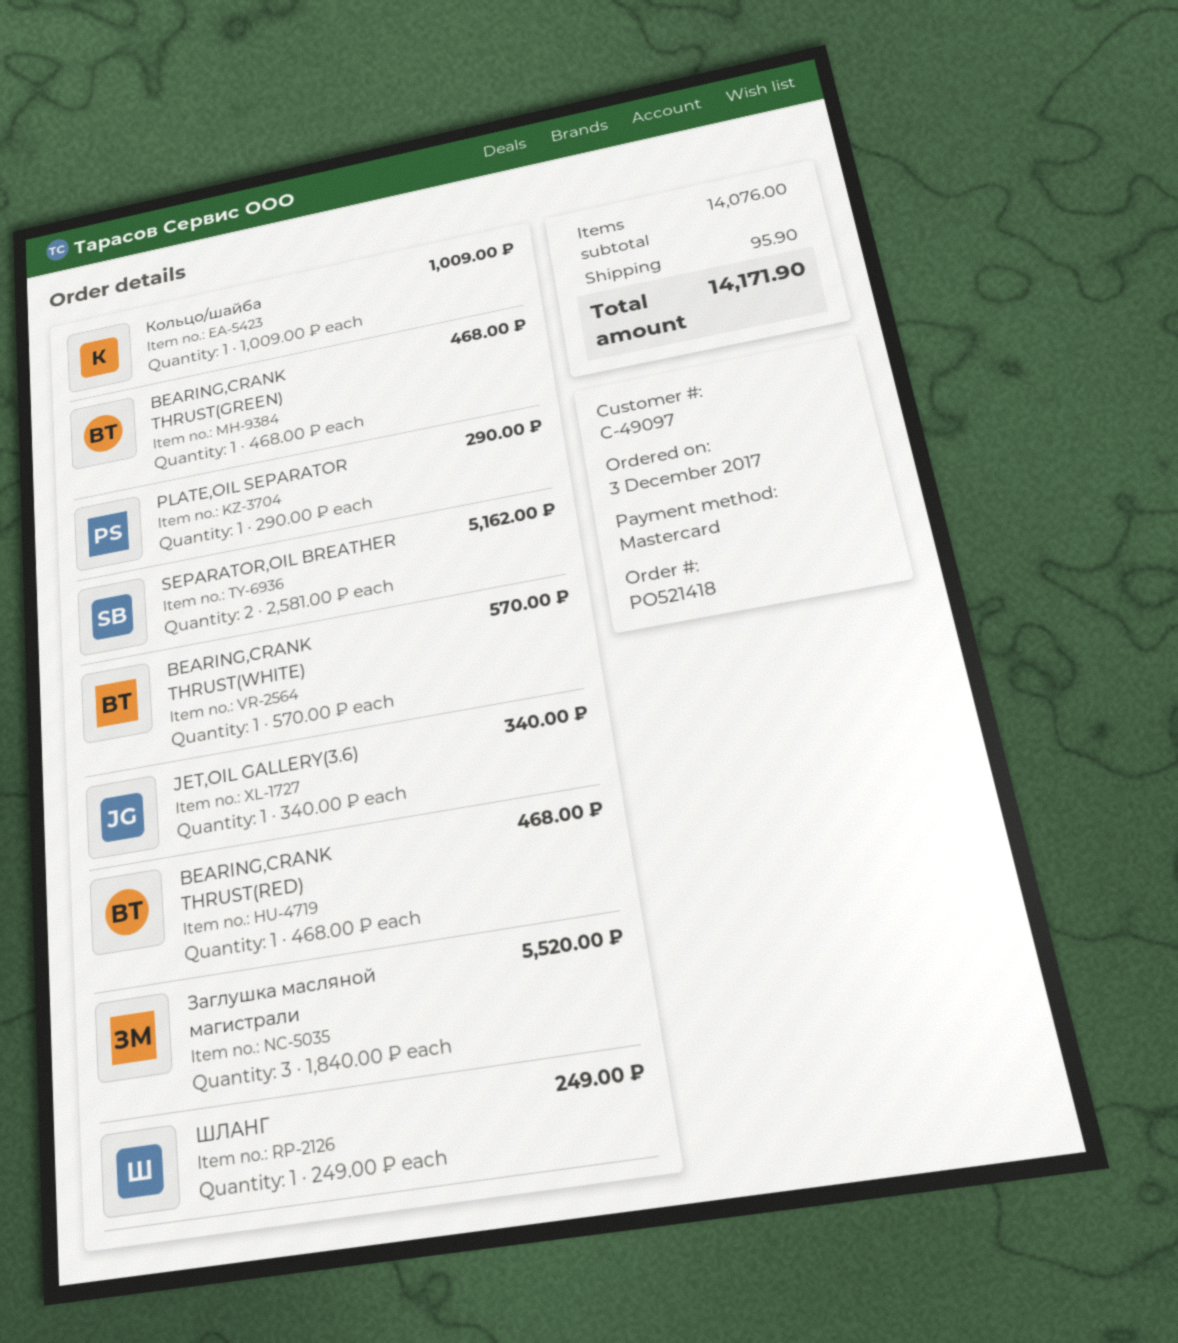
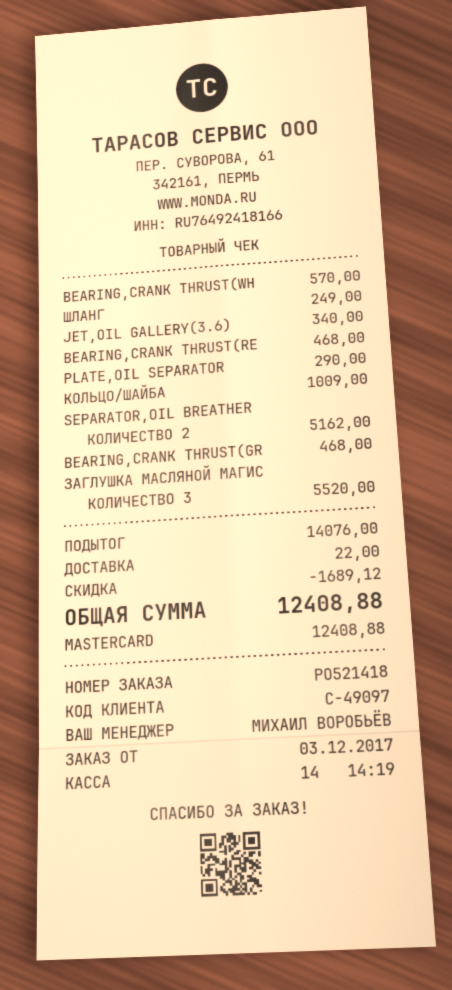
discount: none -> 1689.12
shipping: 95.90 -> 22.00
total: 14171.90 -> 12408.88

